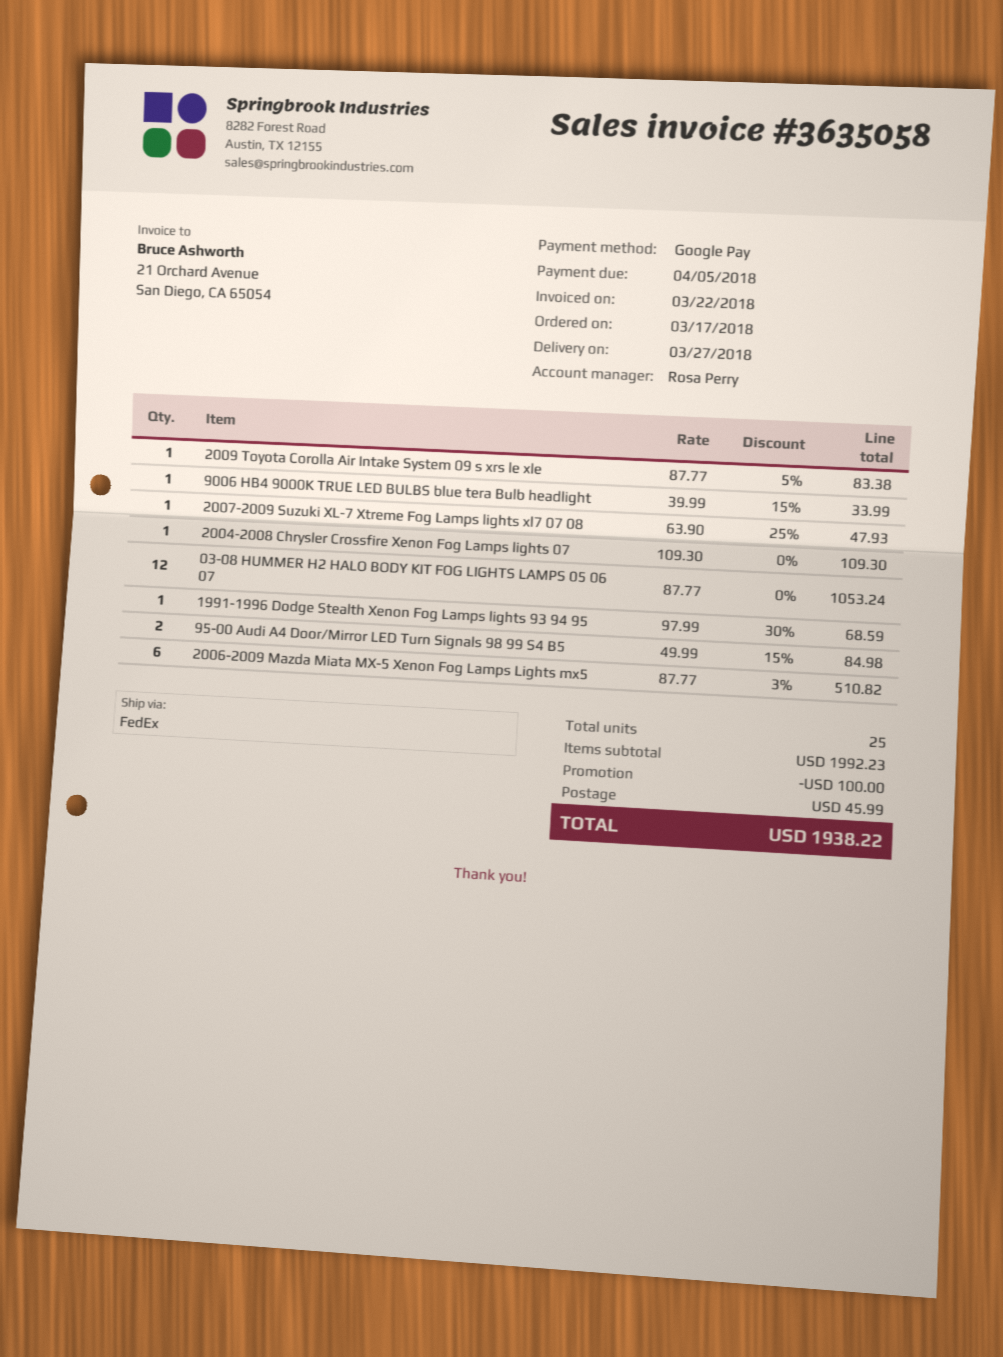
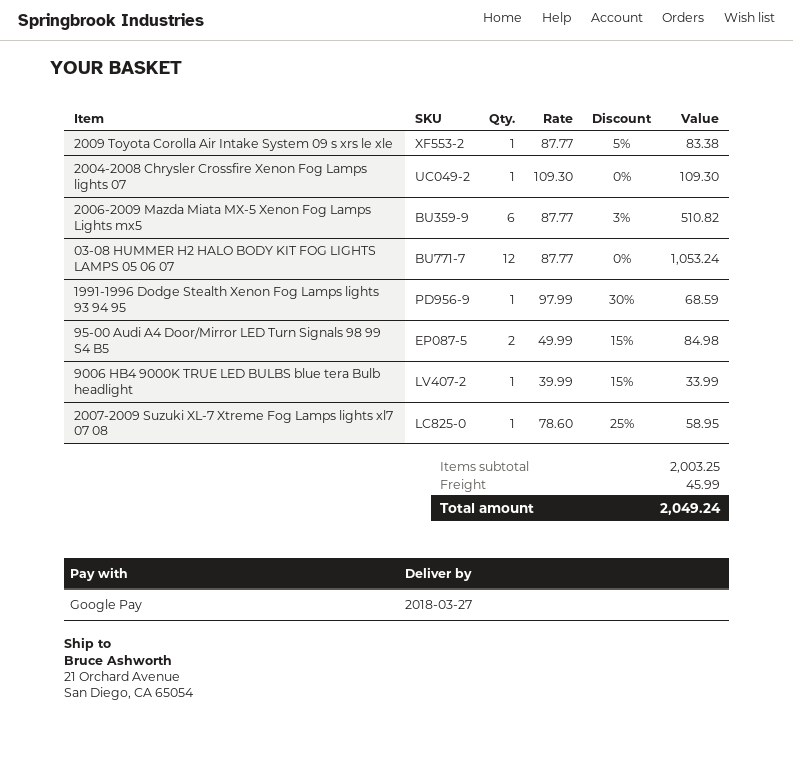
2007-2009 Suzuki XL-7 Xtreme Fog Lamps lights xl7 07 08: 1 x 63.90 - 25% = 47.93 -> 1 x 78.60 - 25% = 58.95
subtotal: 1992.23 -> 2003.25
discount: 100.00 -> none
total: 1938.22 -> 2049.24

